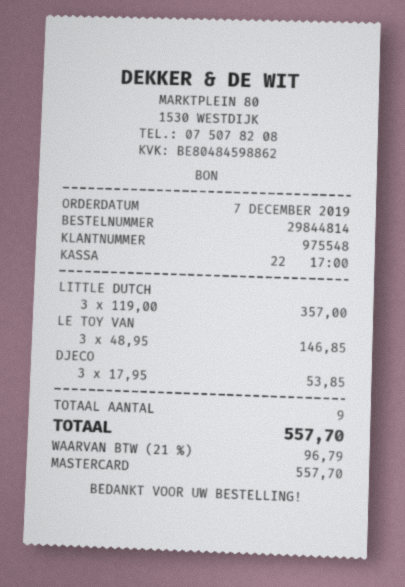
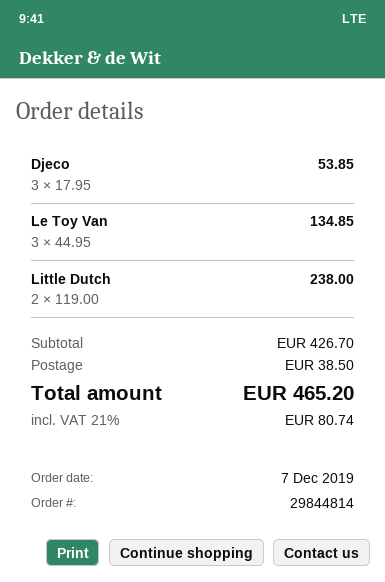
LITTLE DUTCH: 3 x 119.00 = 357.00 -> 2 x 119.00 = 238.00
LE TOY VAN: 3 x 48.95 = 146.85 -> 3 x 44.95 = 134.85
shipping: none -> 38.50
tax: 21% = 96.79 -> 21% = 80.74
total: 557.70 -> 465.20

